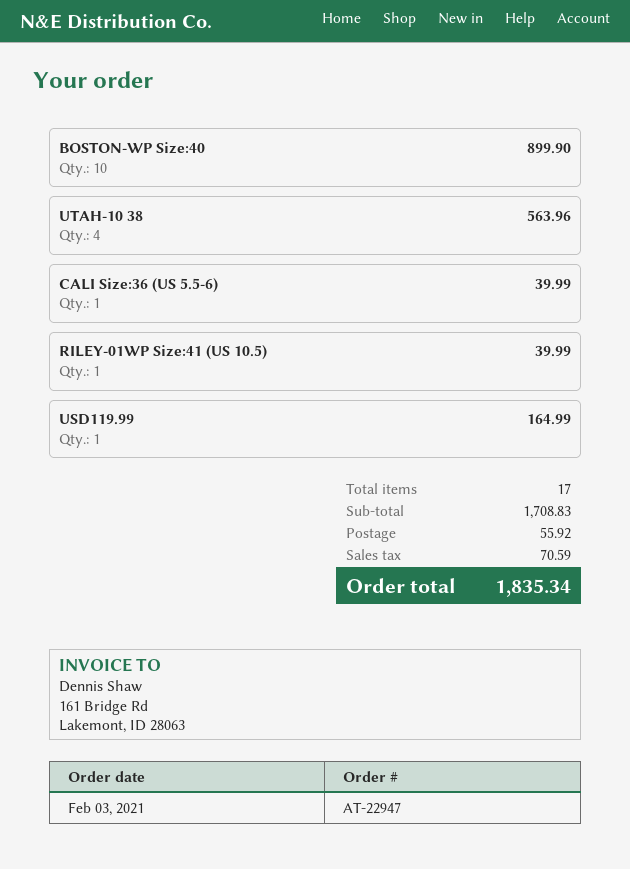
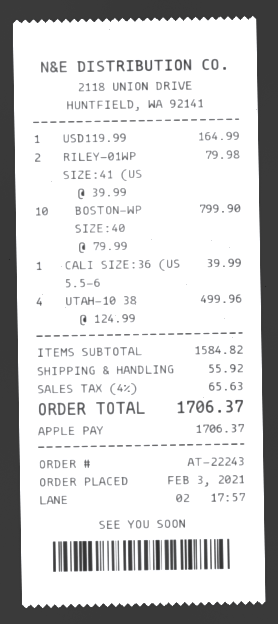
order number: AT-22947 -> AT-22243
BOSTON-WP Size:40: 10 for 899.90 -> 10 for 799.90
UTAH-10 38: 4 for 563.96 -> 4 for 499.96
RILEY-01WP Size:41 (US 10.5): 1 for 39.99 -> 2 for 79.98
subtotal: 1708.83 -> 1584.82
tax: 70.59 -> 65.63
total: 1835.34 -> 1706.37

